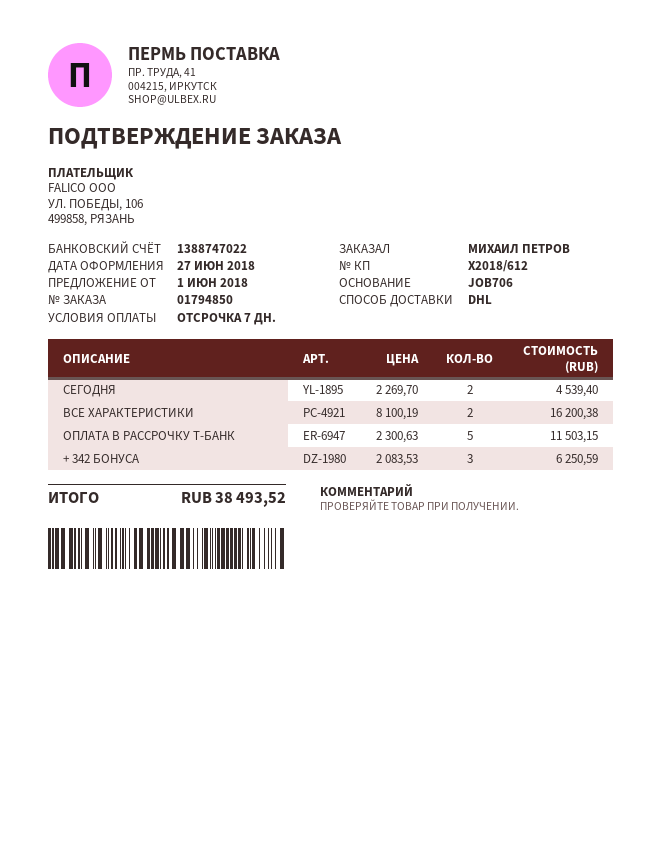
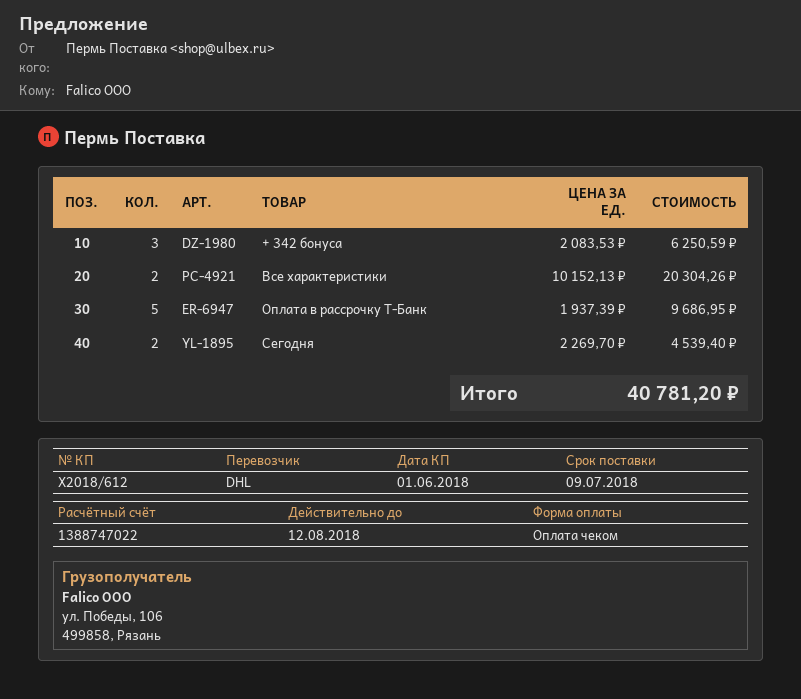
ВСЕ ХАРАКТЕРИСТИКИ: 2 x 8100.19 = 16200.38 -> 2 x 10152.13 = 20304.26
ОПЛАТА В РАССРОЧКУ Т-БАНК: 5 x 2300.63 = 11503.15 -> 5 x 1937.39 = 9686.95
total: 38493.52 -> 40781.20

